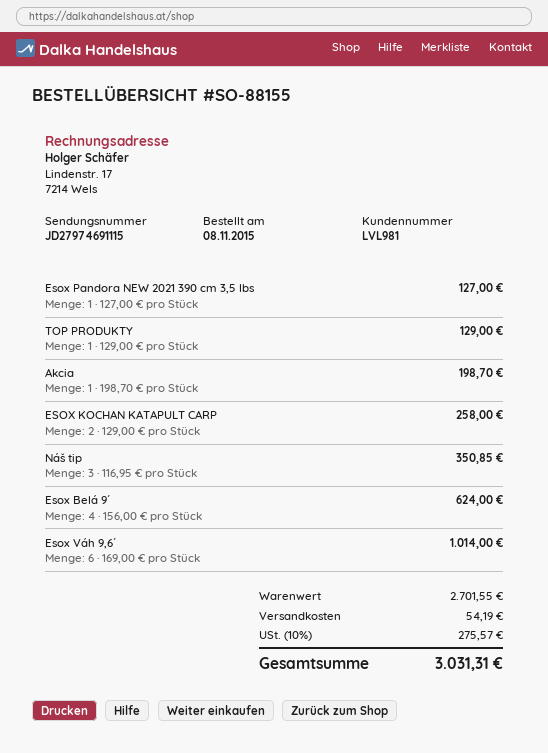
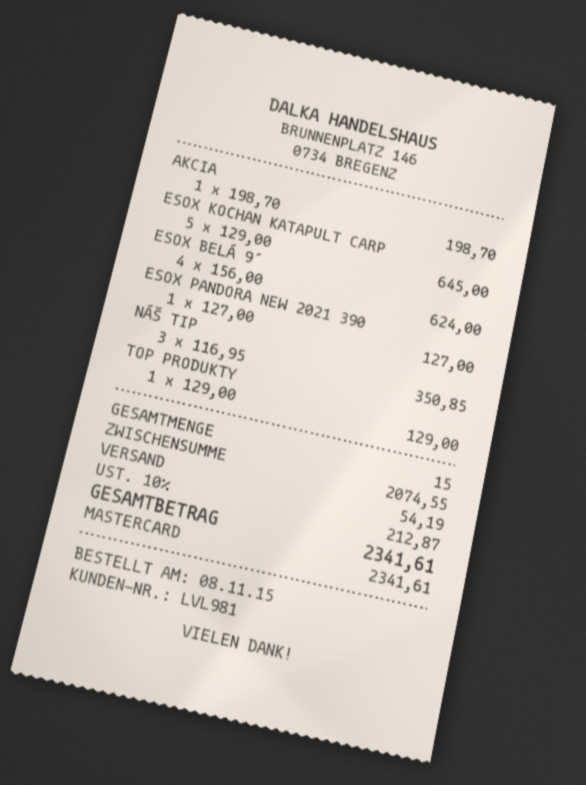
ESOX KOCHAN KATAPULT CARP: 2 x 129.00 = 258.00 -> 5 x 129.00 = 645.00
Esox Váh 9,6´: 6 x 169.00 = 1014.00 -> none
subtotal: 2701.55 -> 2074.55
tax: 10% = 275.57 -> 10% = 212.87
total: 3031.31 -> 2341.61

